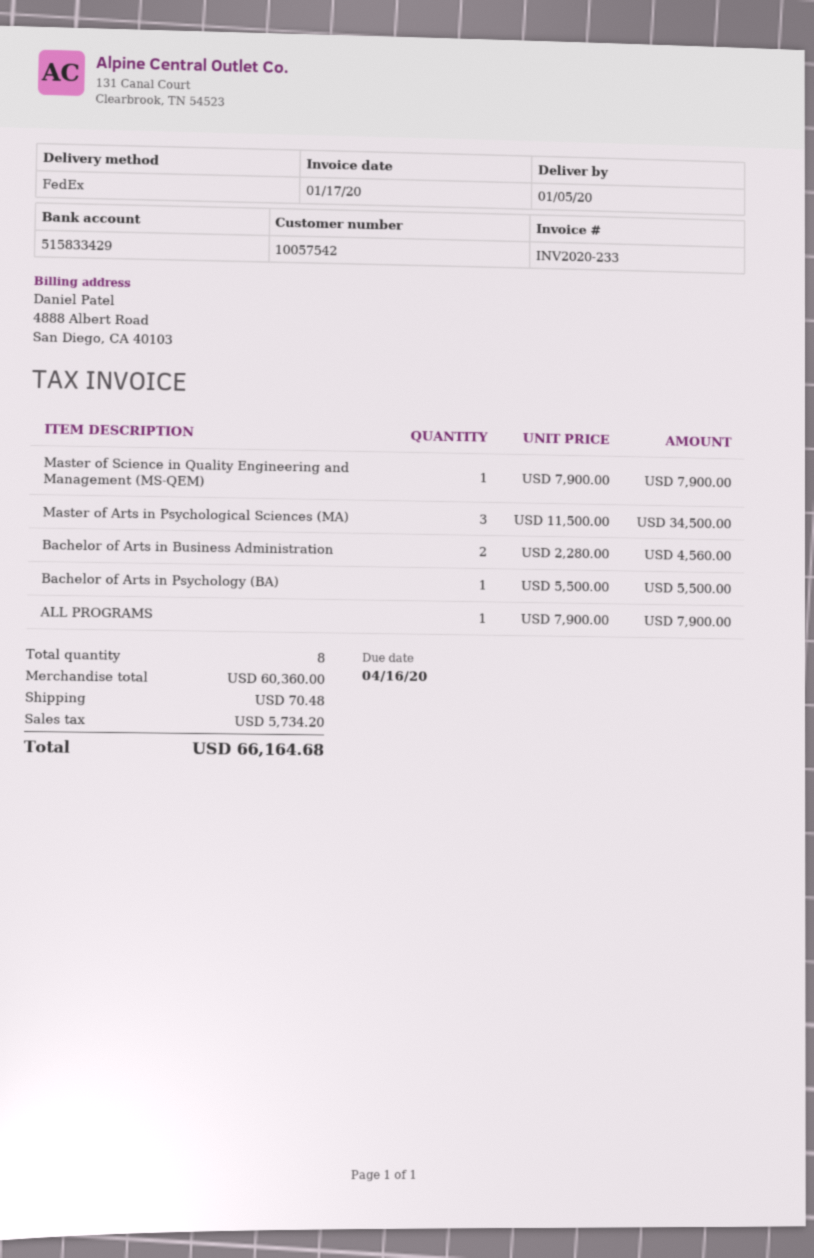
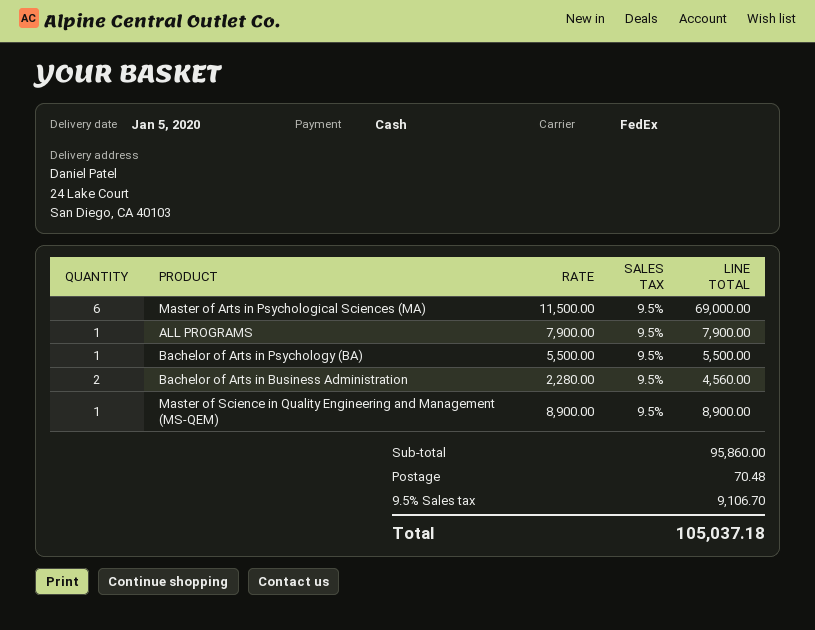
Master of Science in Quality Engineering and Management (MS-QEM): 1 x 7900.00 = 7900.00 -> 1 x 8900.00 = 8900.00
Master of Arts in Psychological Sciences (MA): 3 x 11500.00 = 34500.00 -> 6 x 11500.00 = 69000.00
subtotal: 60360.00 -> 95860.00
tax: 5734.20 -> 9106.70
total: 66164.68 -> 105037.18

